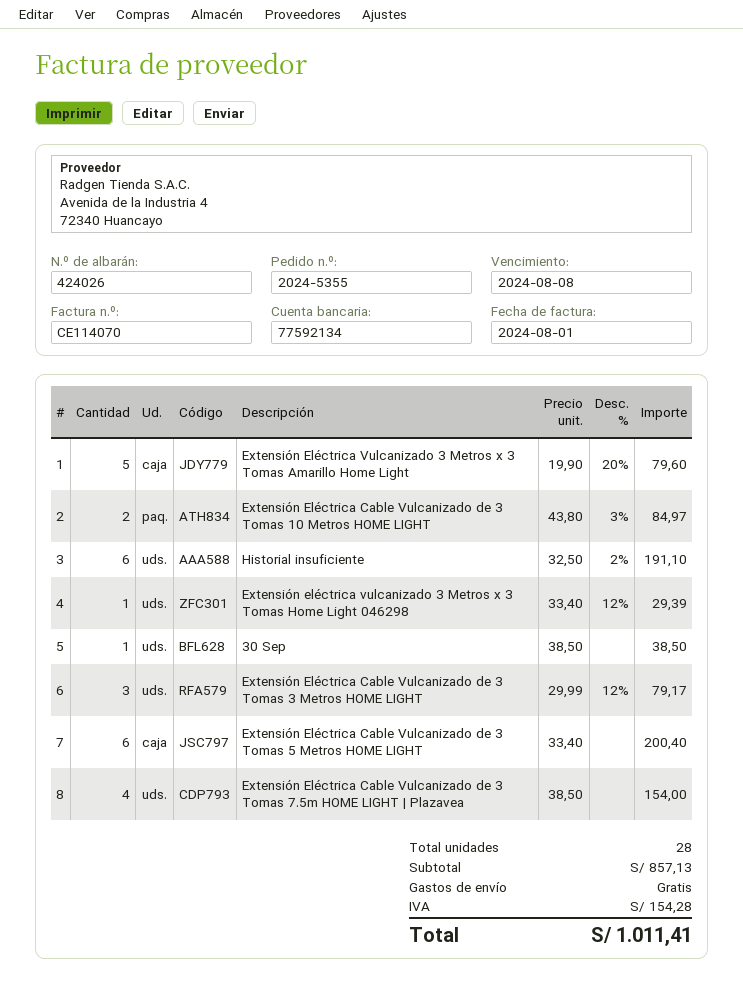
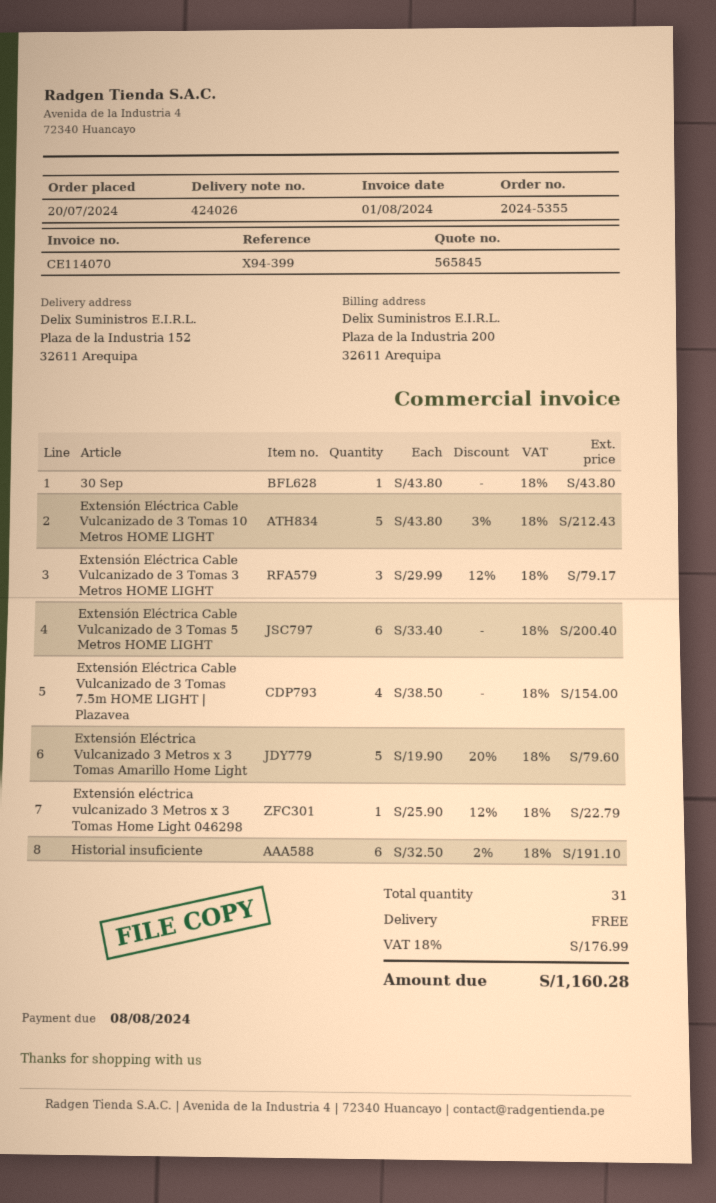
Extensión Eléctrica Cable Vulcanizado de 3 Tomas 10 Metros HOME LIGHT: 2 x 43.80 - 3% = 84.97 -> 5 x 43.80 - 3% = 212.43
Extensión eléctrica vulcanizado 3 Metros x 3 Tomas Home Light 046298: 1 x 33.40 - 12% = 29.39 -> 1 x 25.90 - 12% = 22.79
30 Sep: 1 x 38.50 = 38.50 -> 1 x 43.80 = 43.80
total quantity: 28 -> 31
tax: 154.28 -> 176.99
total: 1011.41 -> 1160.28

